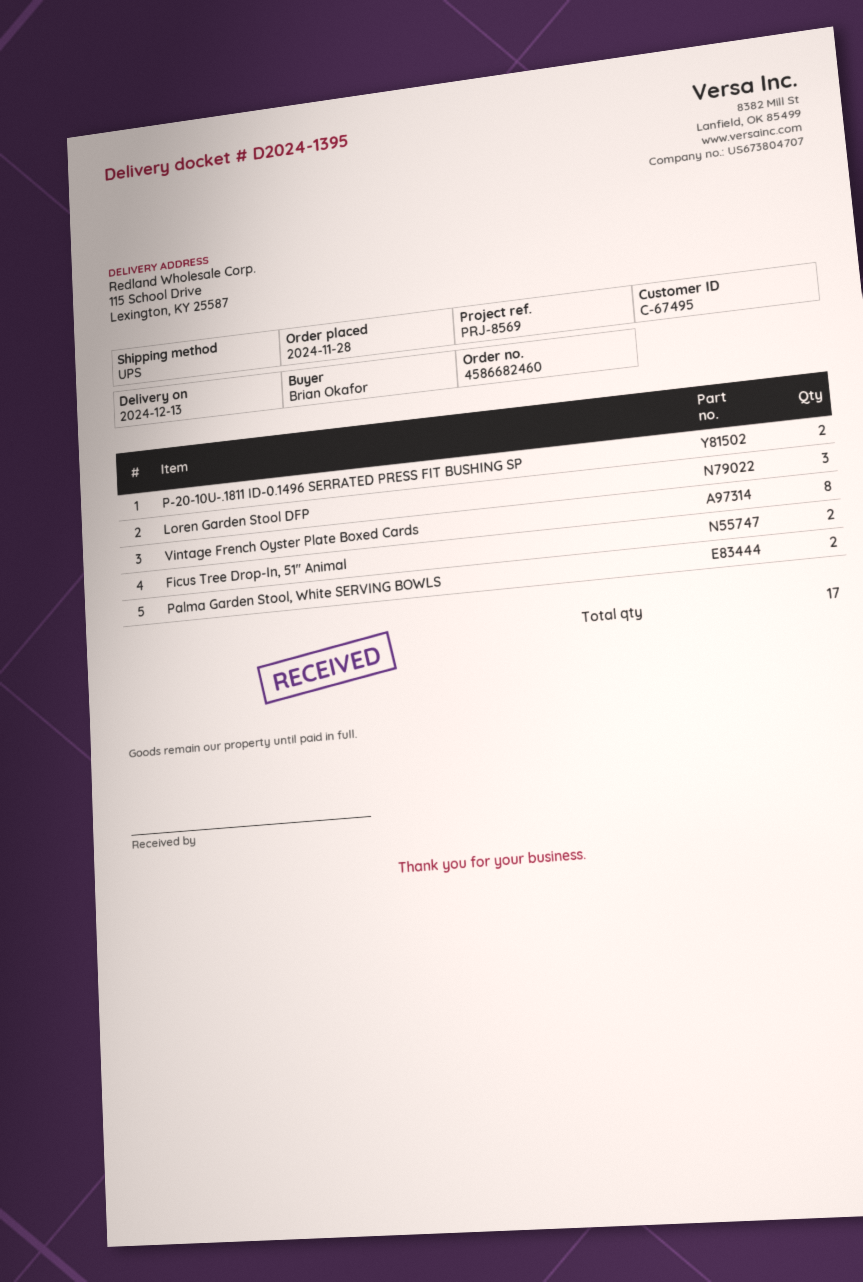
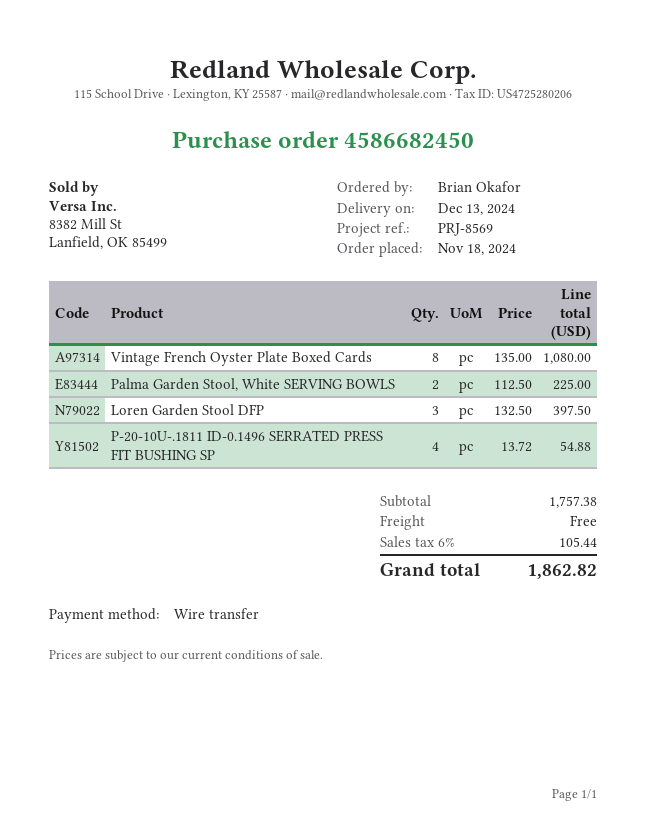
order number: 4586682460 -> 4586682450
order date: 2024-11-28 -> 2024-11-18
P-20-10U-.1811 ID-0.1496 SERRATED PRESS FIT BUSHING SP: 2 -> 4
Ficus Tree Drop-In, 51" Animal: 2 -> none

